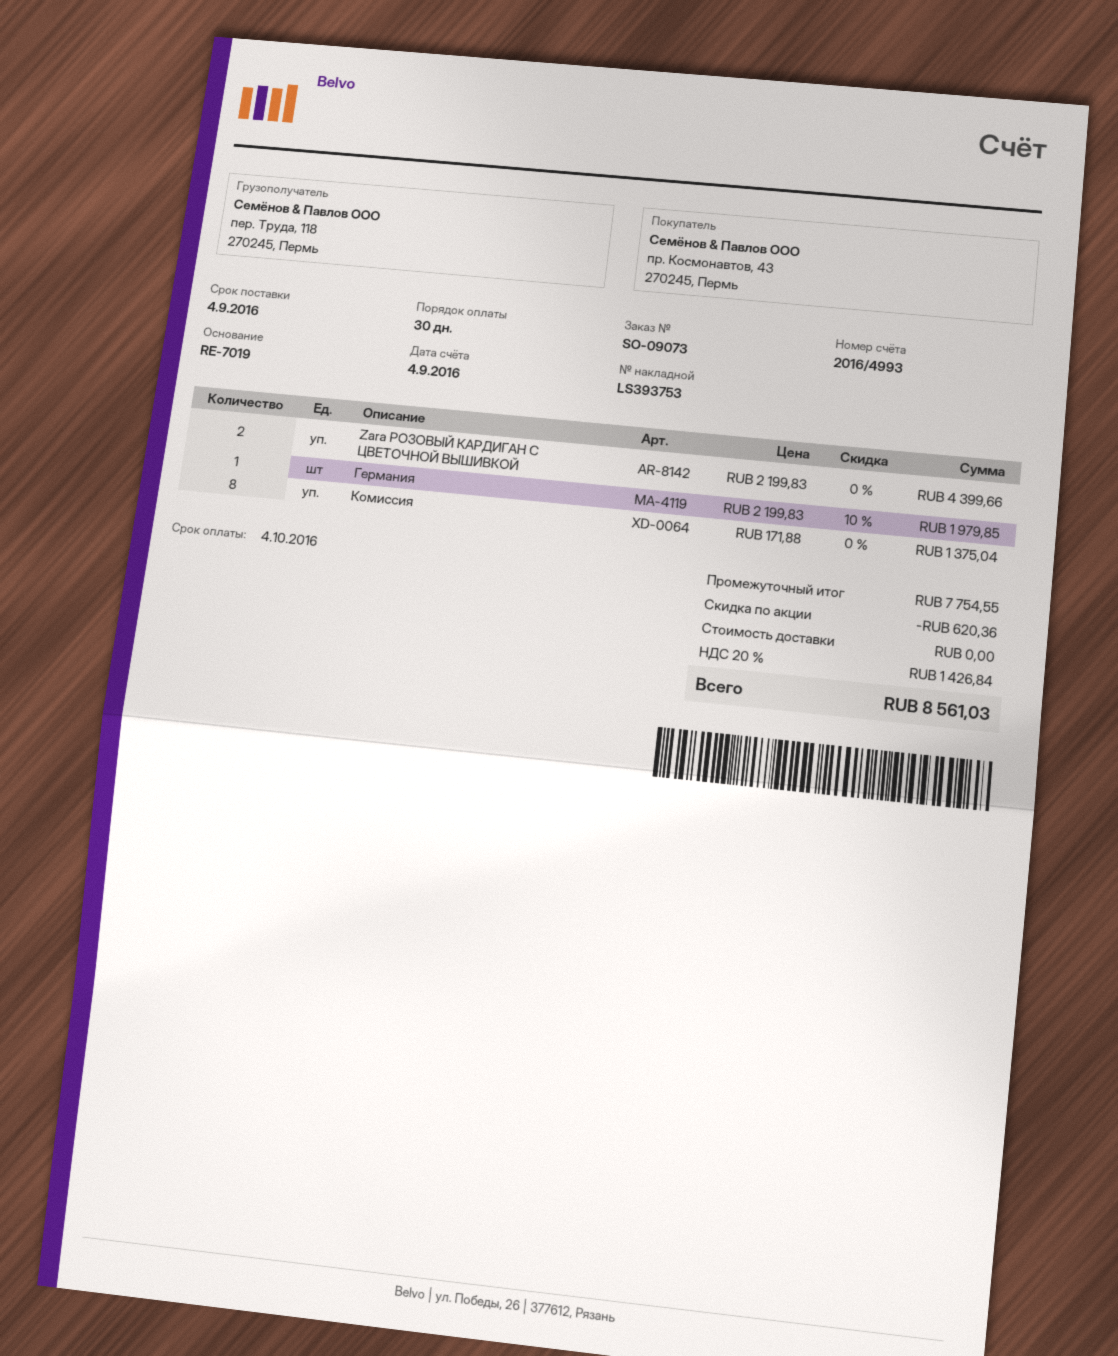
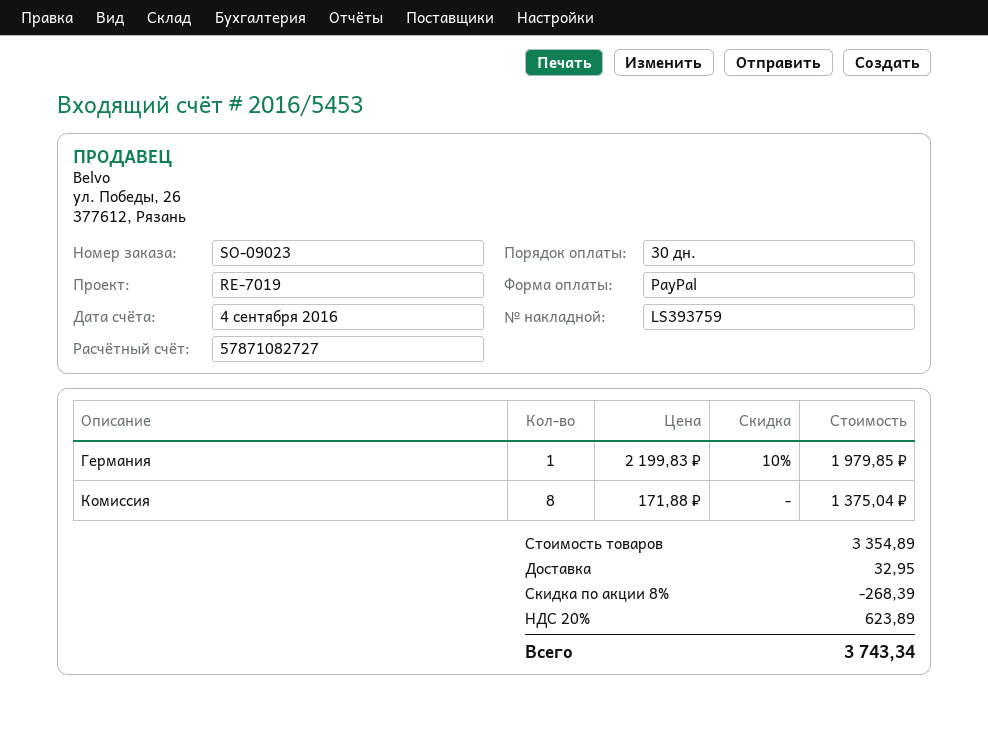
order number: SO-09073 -> SO-09023
delivery note number: LS393753 -> LS393759
invoice number: 2016/4993 -> 2016/5453
Zara РОЗОВЫЙ КАРДИГАН С ЦВЕТОЧНОЙ ВЫШИВКОЙ: 2 x 2199.83 = 4399.66 -> none
subtotal: 7754.55 -> 3354.89
discount: 620.36 -> 268.39
shipping: 0.00 -> 32.95
tax: 20% = 1426.84 -> 20% = 623.89
total: 8561.03 -> 3743.34

